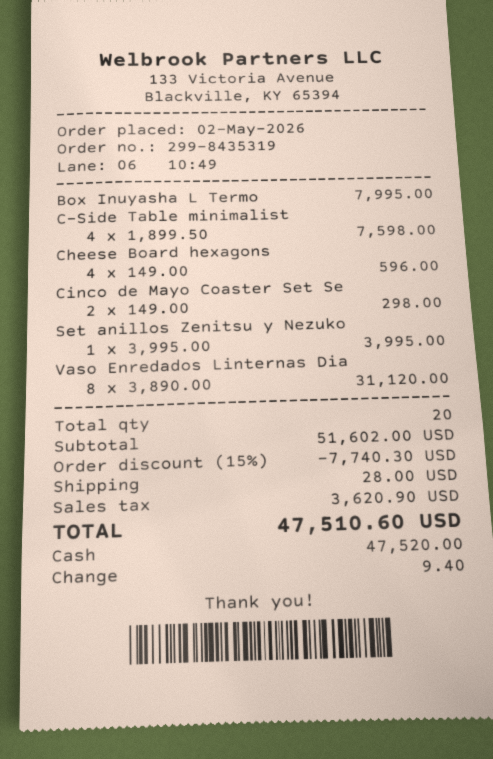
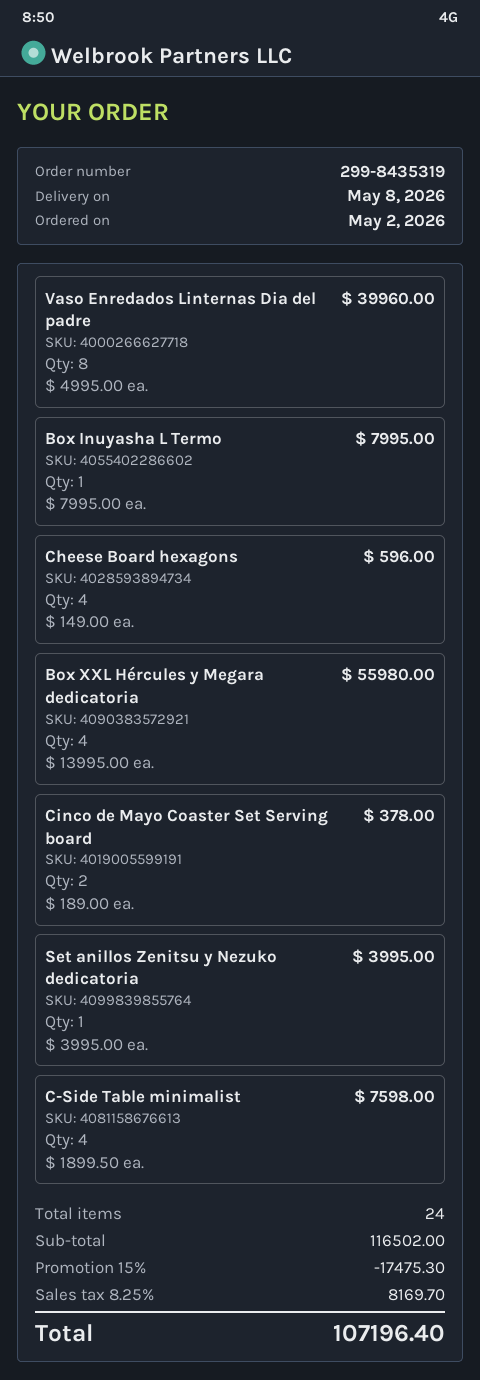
Cinco de Mayo Coaster Set Se: 2 x 149.00 = 298.00 -> 2 x 189.00 = 378.00
Vaso Enredados Linternas Dia: 8 x 3890.00 = 31120.00 -> 8 x 4995.00 = 39960.00
Box XXL Hércules y Megara dedicatoria: none -> 4 x 13995.00 = 55980.00
total quantity: 20 -> 24
subtotal: 51602.00 -> 116502.00
discount: 15% = 7740.30 -> 15% = 17475.30
shipping: 28.00 -> none
tax: 3620.90 -> 8169.70
total: 47510.60 -> 107196.40

